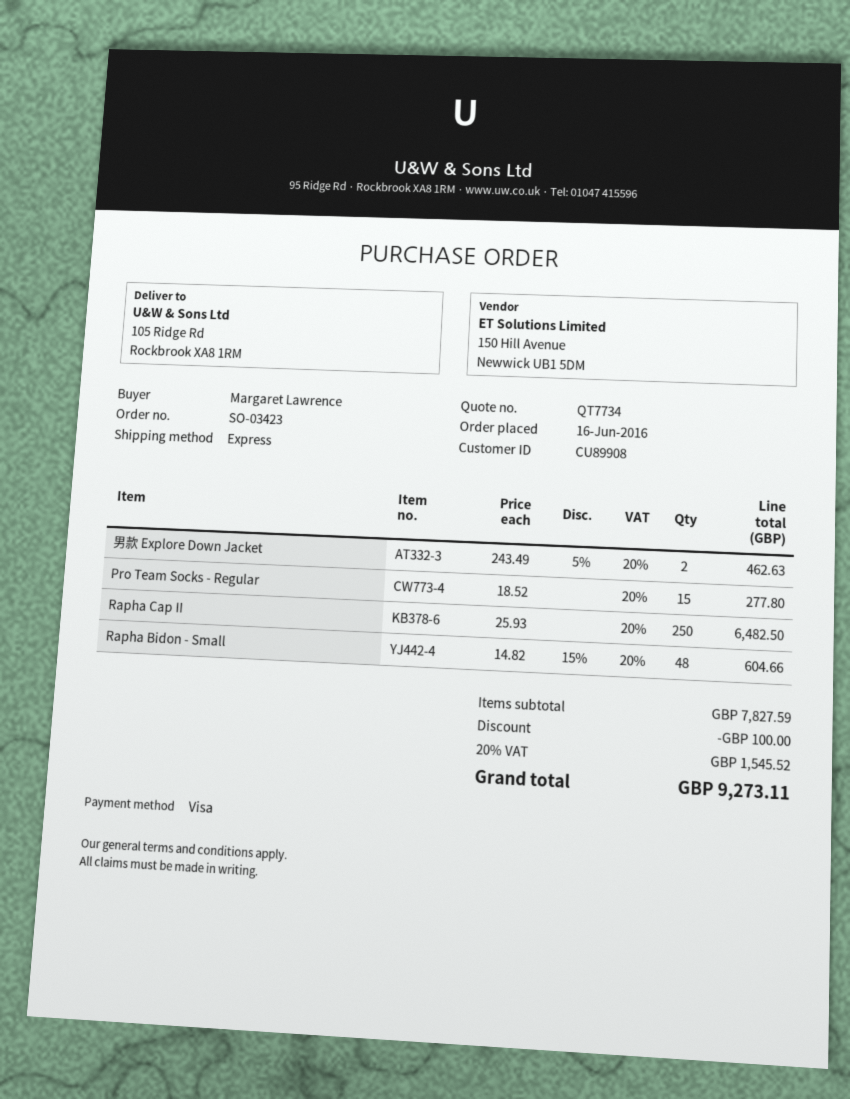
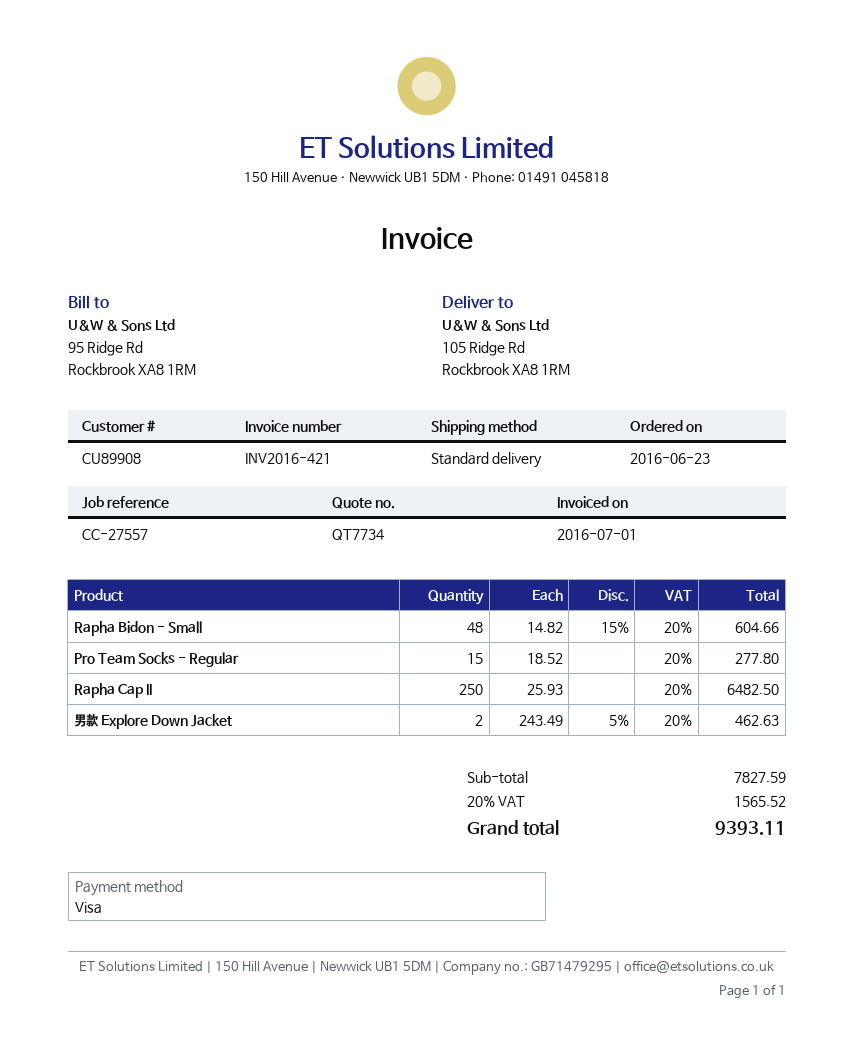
order date: 2016-06-16 -> 2016-06-23
shipping method: express -> standard
discount: 100.00 -> none
tax: 20% = 1545.52 -> 20% = 1565.52
total: 9273.11 -> 9393.11

